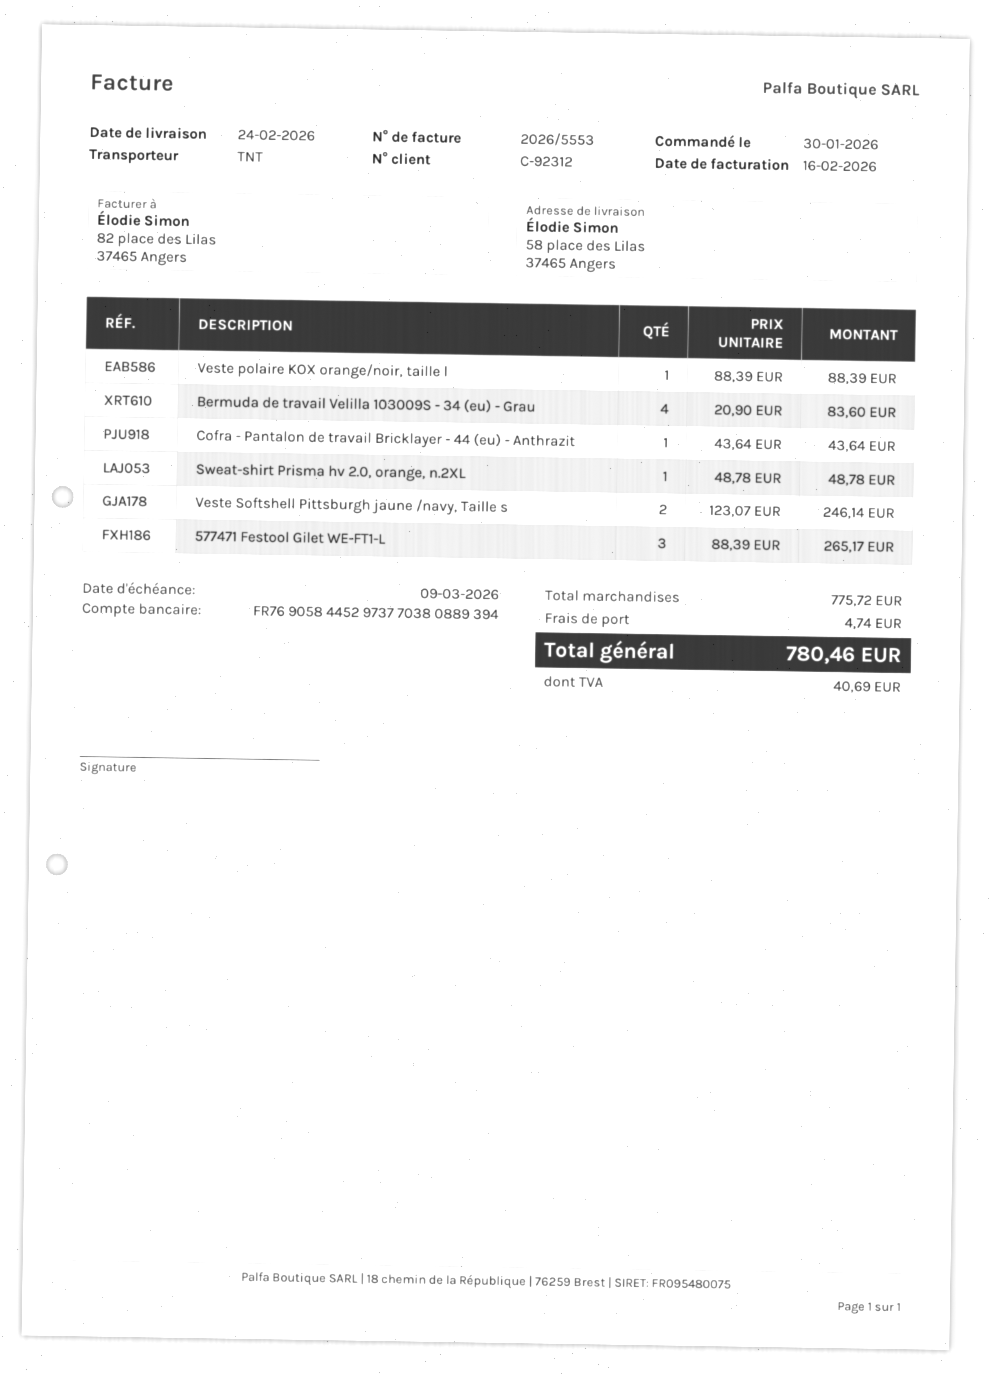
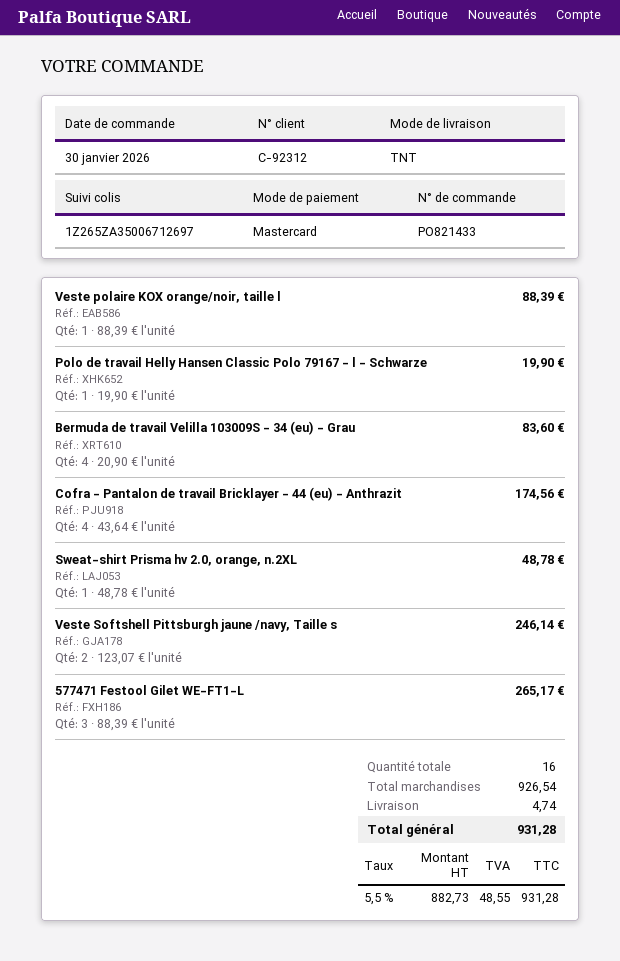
Cofra - Pantalon de travail Bricklayer - 44 (eu) - Anthrazit: 1 x 43.64 = 43.64 -> 4 x 43.64 = 174.56
Polo de travail Helly Hansen Classic Polo 79167 - l - Schwarze: none -> 1 x 19.90 = 19.90
subtotal: 775.72 -> 926.54
tax: 40.69 -> 48.55
total: 780.46 -> 931.28

